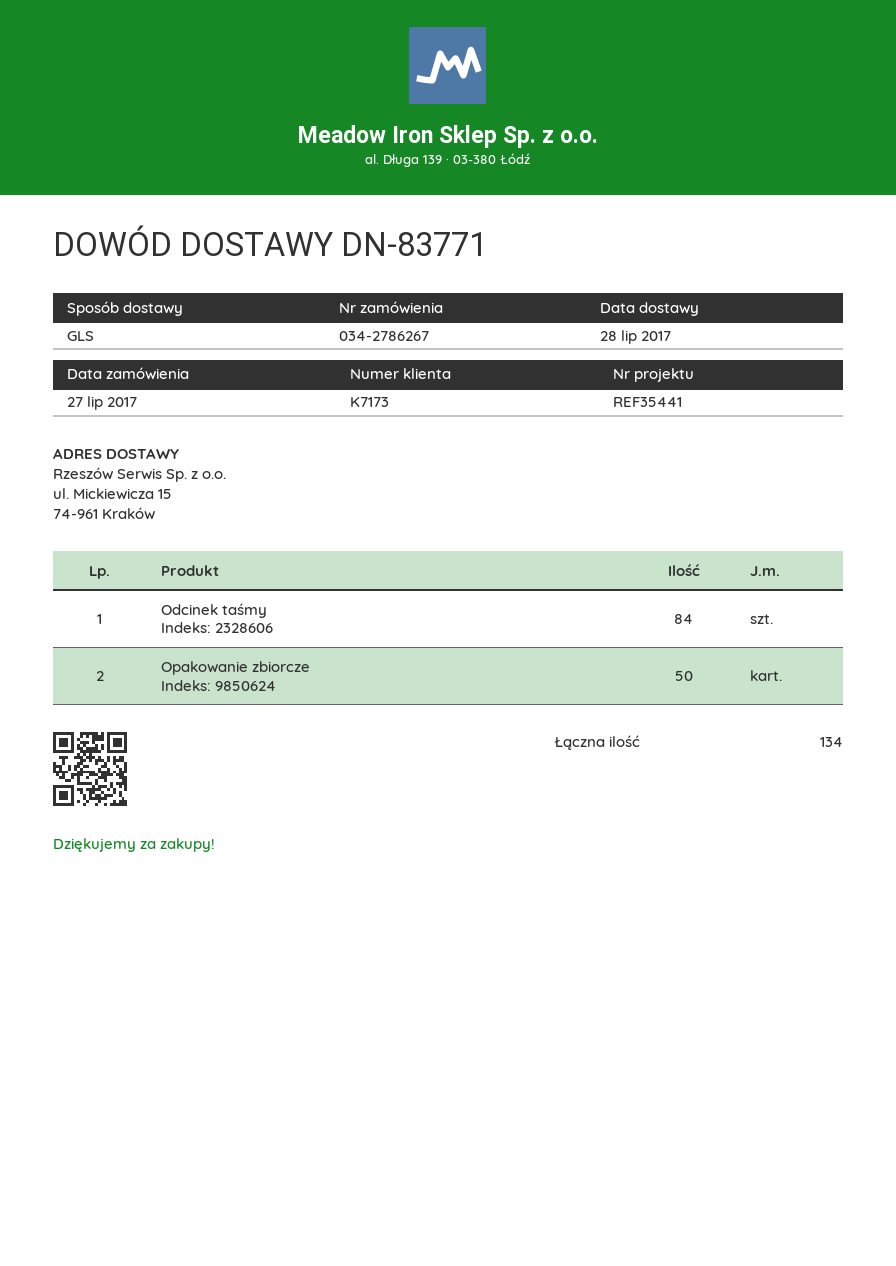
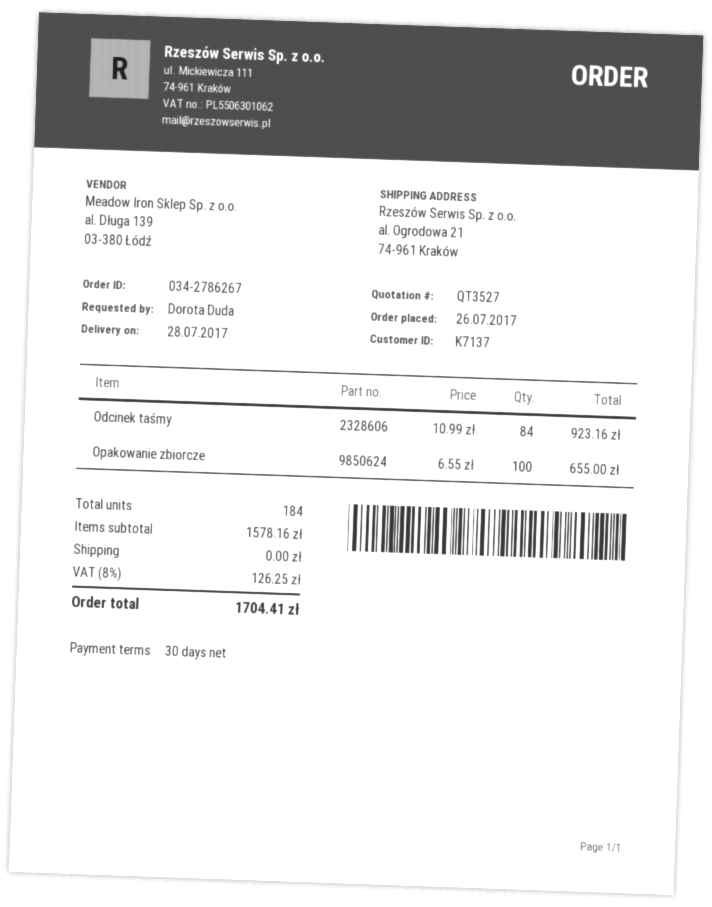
order date: 2017-07-27 -> 2017-07-26
customer number: K7173 -> K7137
ship to: ul. Mickiewicza 15, 74-961 Kraków -> al. Ogrodowa 21, 74-961 Kraków
Opakowanie zbiorcze: 50 -> 100
total quantity: 134 -> 184

